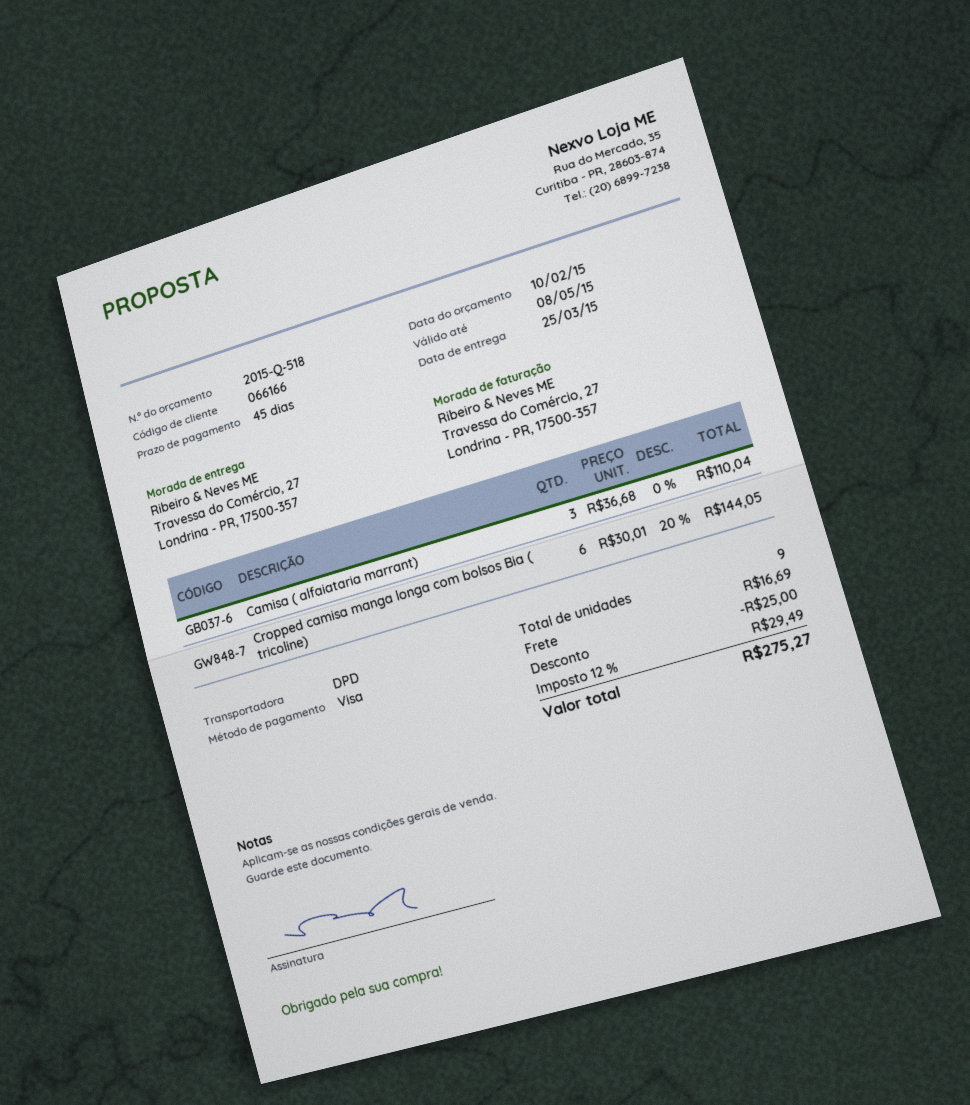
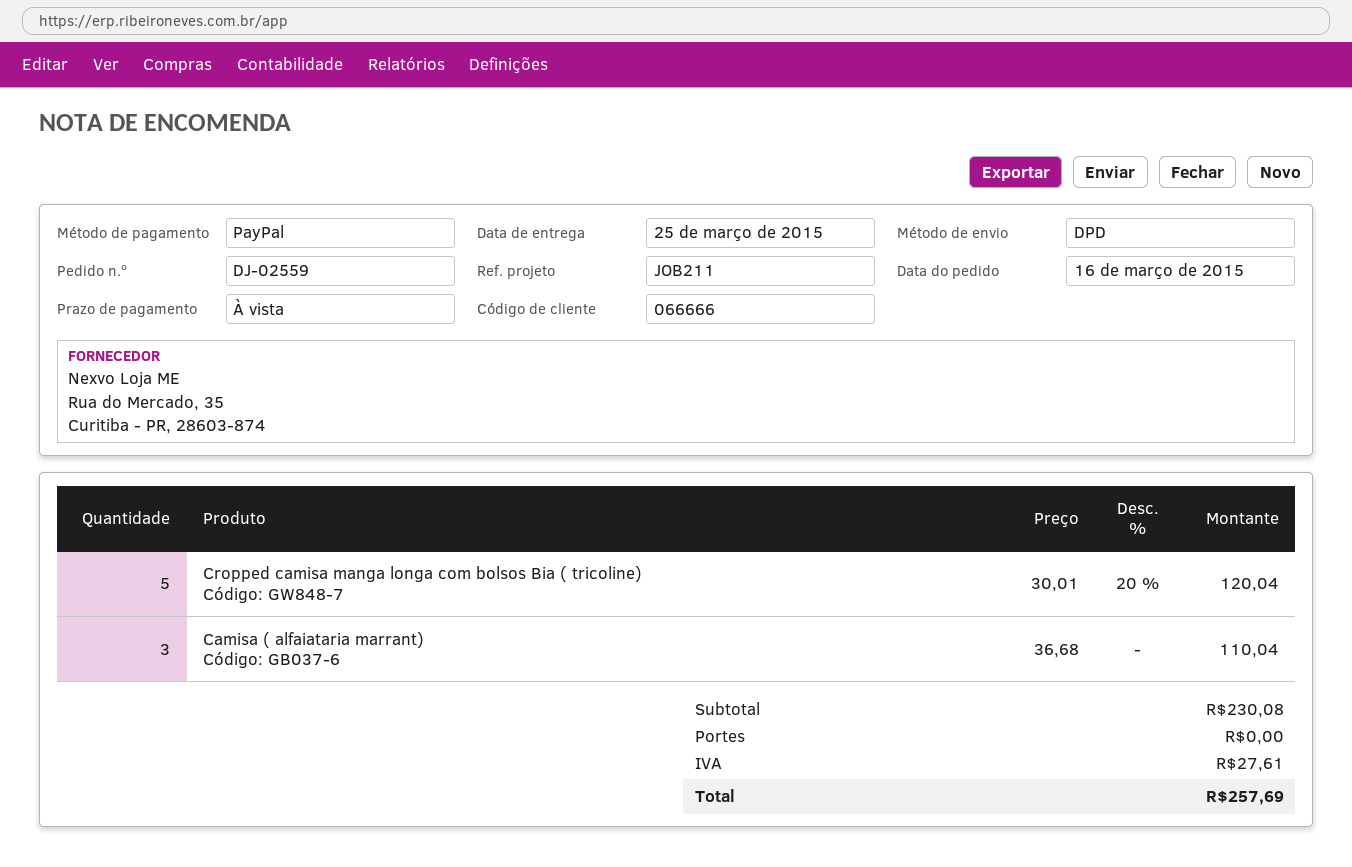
payment terms: 45 days -> on receipt
customer number: 066166 -> 066666
payment method: Visa -> PayPal
Cropped camisa manga longa com bolsos Bia ( tricoline): 6 x 30.01 - 20% = 144.05 -> 5 x 30.01 - 20% = 120.04
discount: 25.00 -> none
shipping: 16.69 -> 0.00
tax: 29.49 -> 27.61
total: 275.27 -> 257.69

